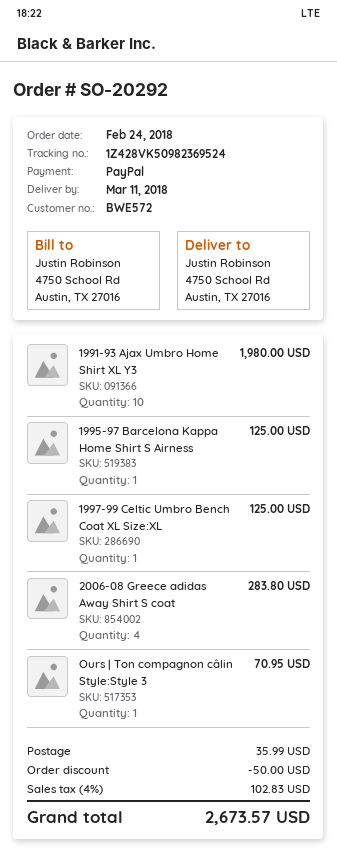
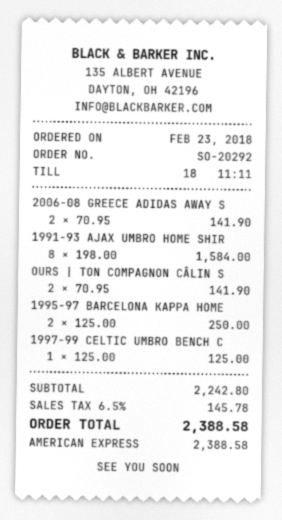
order date: 2018-02-24 -> 2018-02-23
payment method: PayPal -> American Express
1991-93 Ajax Umbro Home Shirt XL Y3: 10 for 1980.00 -> 8 for 1584.00
1995-97 Barcelona Kappa Home Shirt S Airness: 1 for 125.00 -> 2 for 250.00
2006-08 Greece adidas Away Shirt S coat: 4 for 283.80 -> 2 for 141.90
Ours | Ton compagnon câlin Style:Style 3: 1 for 70.95 -> 2 for 141.90
discount: 50.00 -> none
shipping: 35.99 -> none
tax: 4% = 102.83 -> 6.5% = 145.78
total: 2673.57 -> 2388.58

